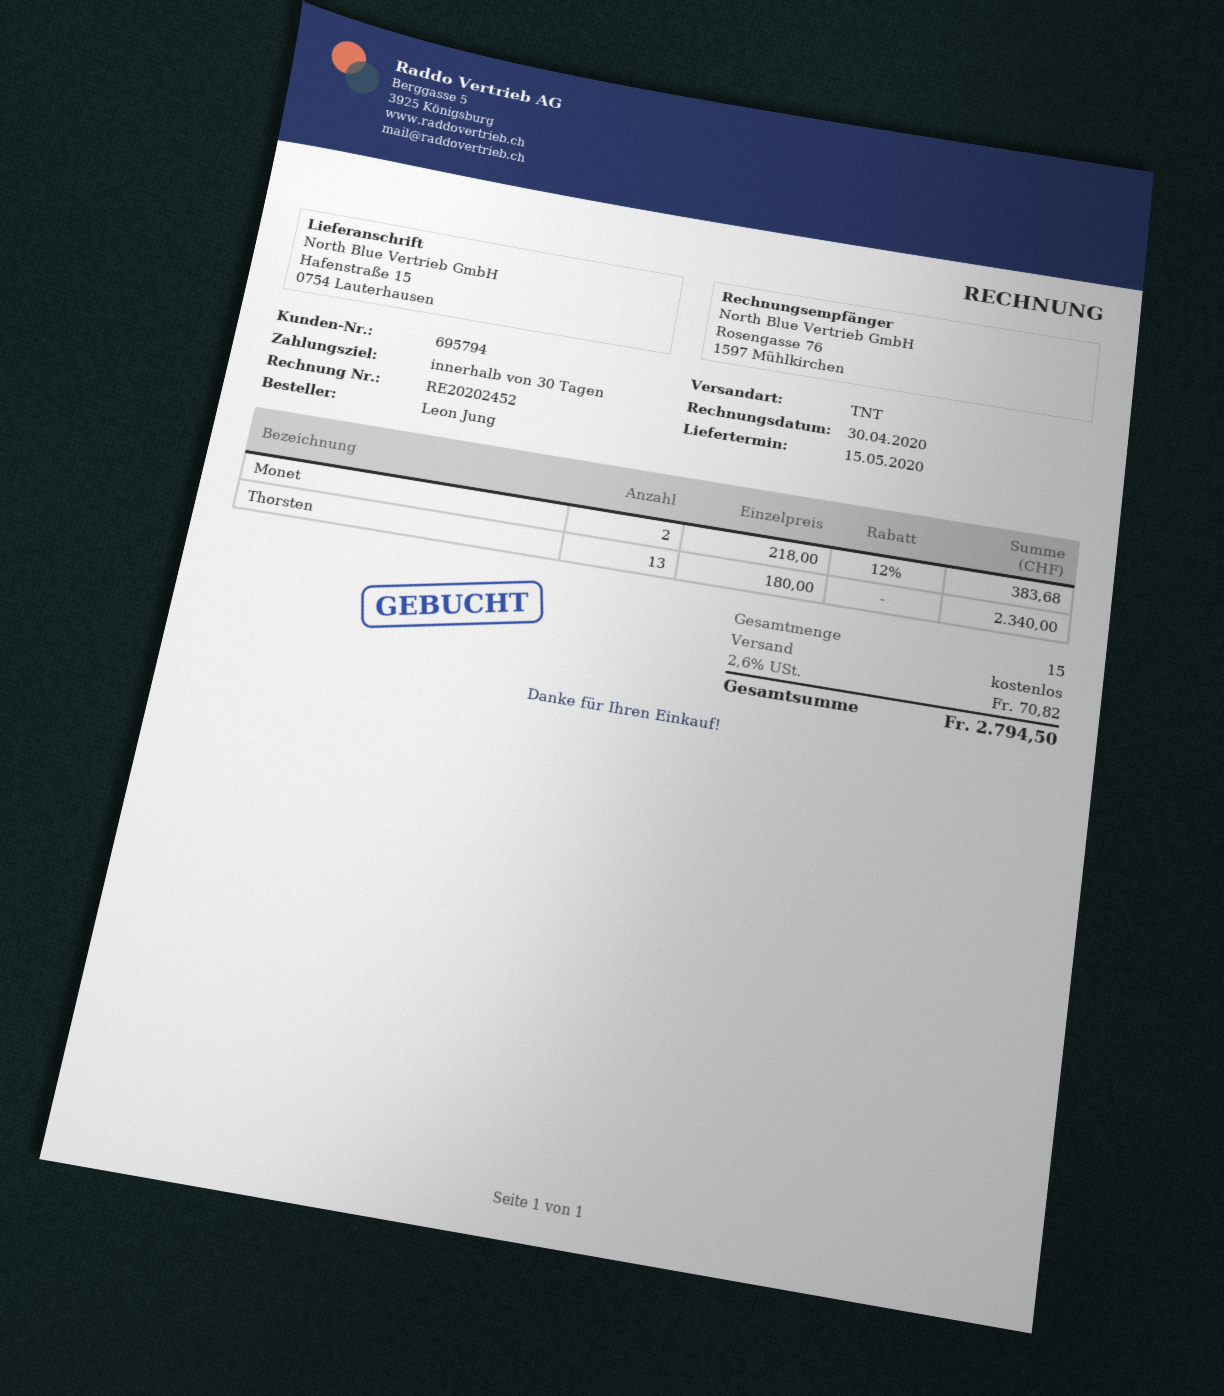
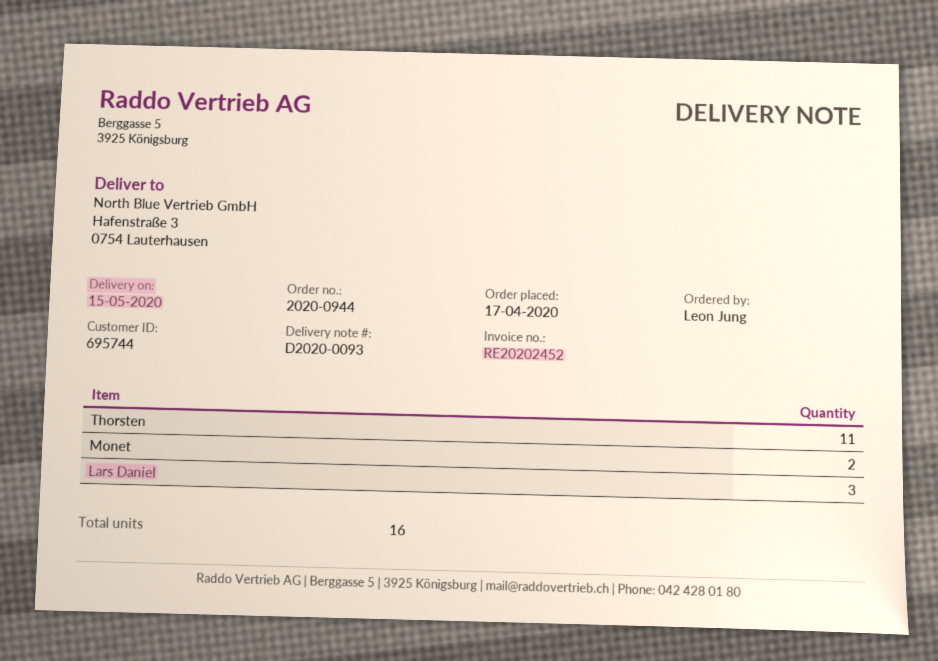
customer number: 695794 -> 695744
ship to: Hafenstraße 15, 0754 Lauterhausen -> Hafenstraße 3, 0754 Lauterhausen
Thorsten: 13 -> 11
Lars Daniel: none -> 3
total quantity: 15 -> 16

